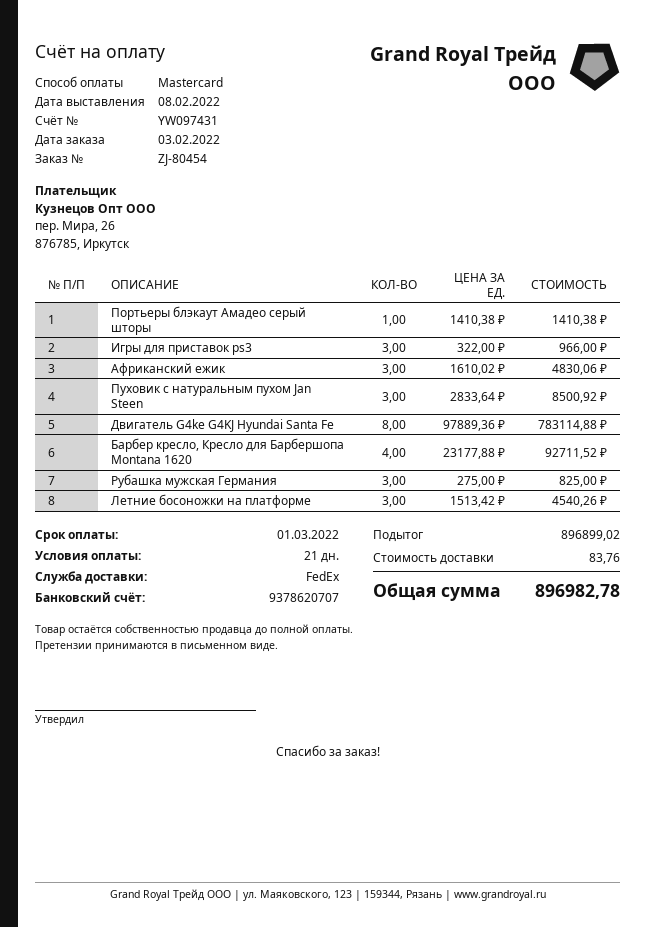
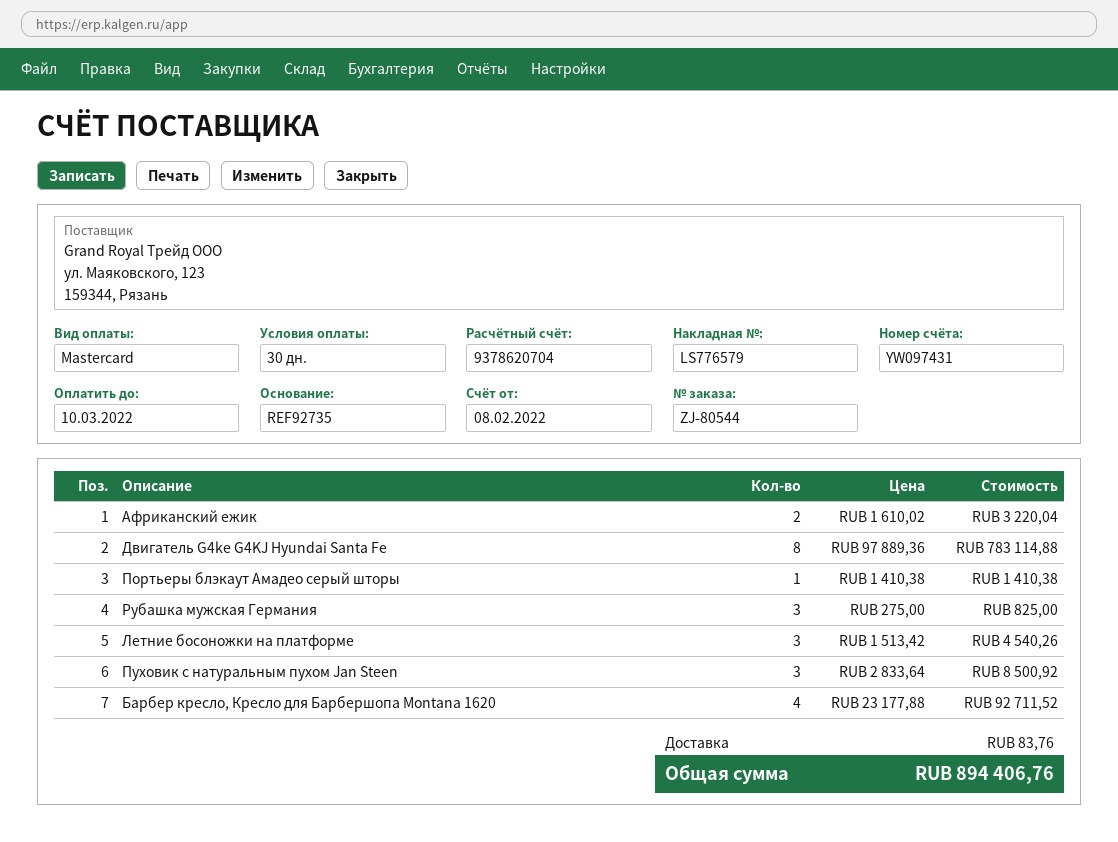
order number: ZJ-80454 -> ZJ-80544
payment terms: 21 days -> 30 days
due date: 2022-03-01 -> 2022-03-10
bank account: 9378620707 -> 9378620704
Игры для приставок ps3: 3 x 322.00 = 966.00 -> none
Африканский ежик: 3 x 1610.02 = 4830.06 -> 2 x 1610.02 = 3220.04
total: 896982.78 -> 894406.76

